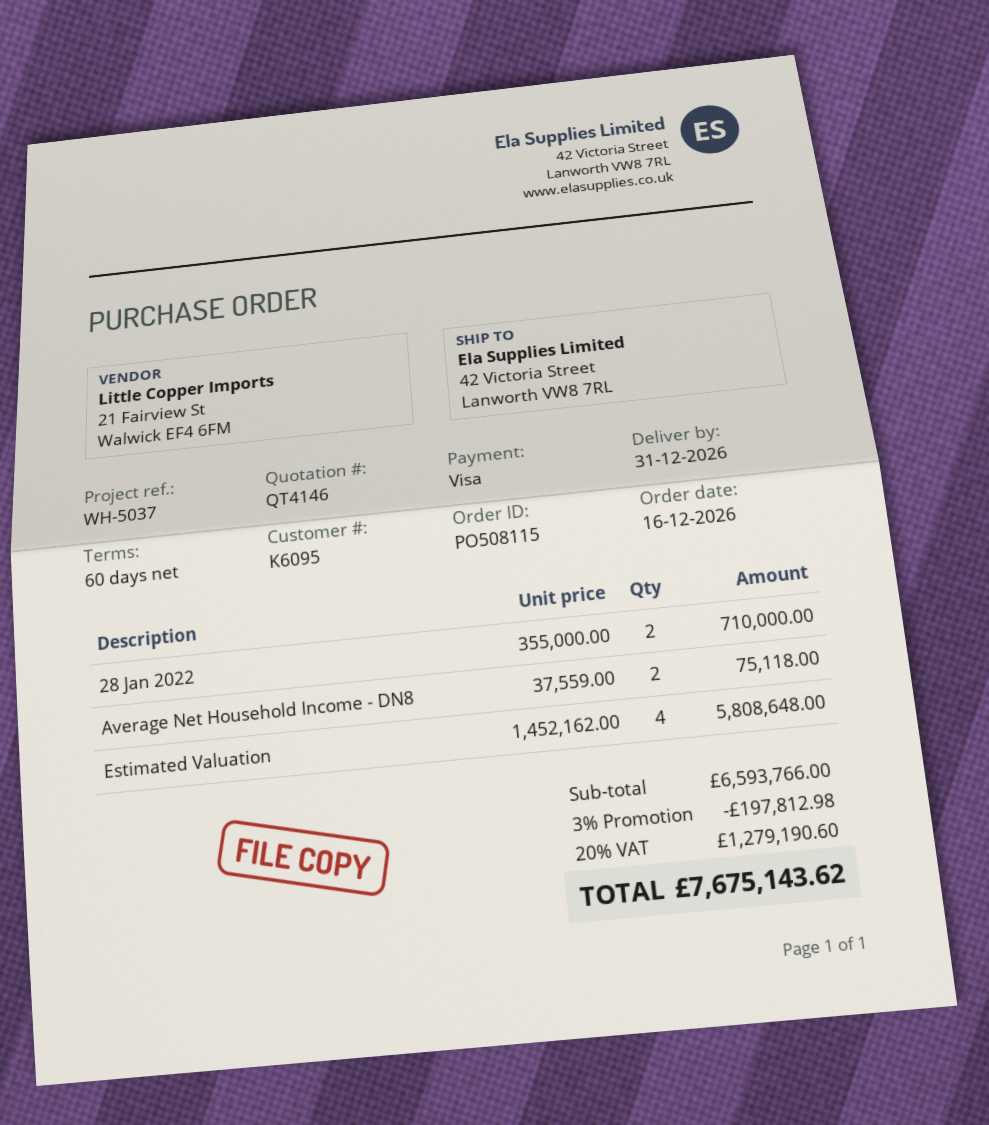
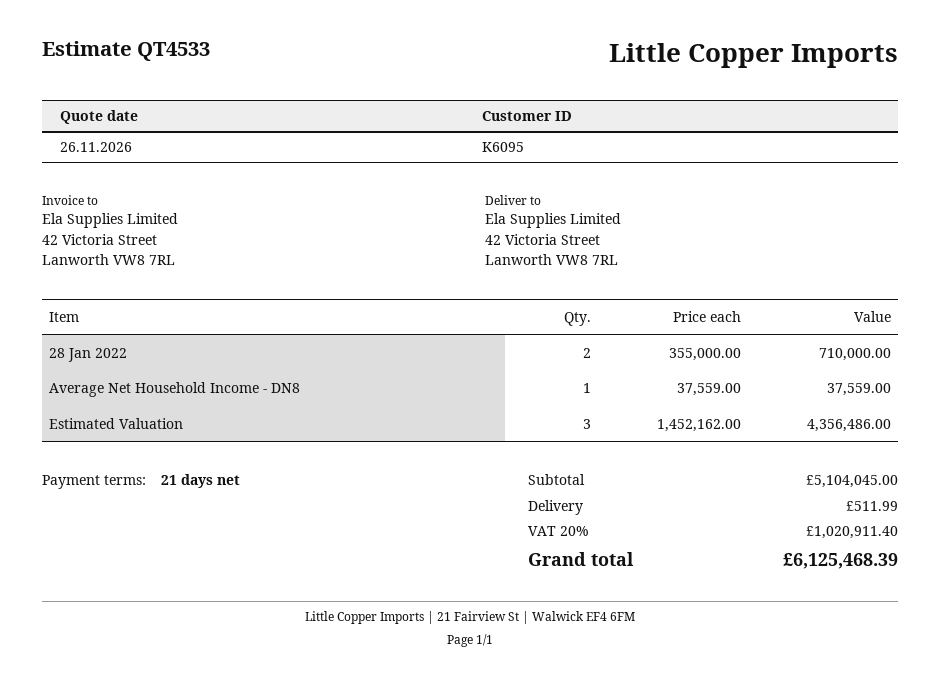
quote number: QT4146 -> QT4533
payment terms: 60 days -> 21 days
Average Net Household Income - DN8: 2 x 37559.00 = 75118.00 -> 1 x 37559.00 = 37559.00
Estimated Valuation: 4 x 1452162.00 = 5808648.00 -> 3 x 1452162.00 = 4356486.00
subtotal: 6593766.00 -> 5104045.00
discount: 3% = 197812.98 -> none
shipping: none -> 511.99
tax: 20% = 1279190.60 -> 20% = 1020911.40
total: 7675143.62 -> 6125468.39

